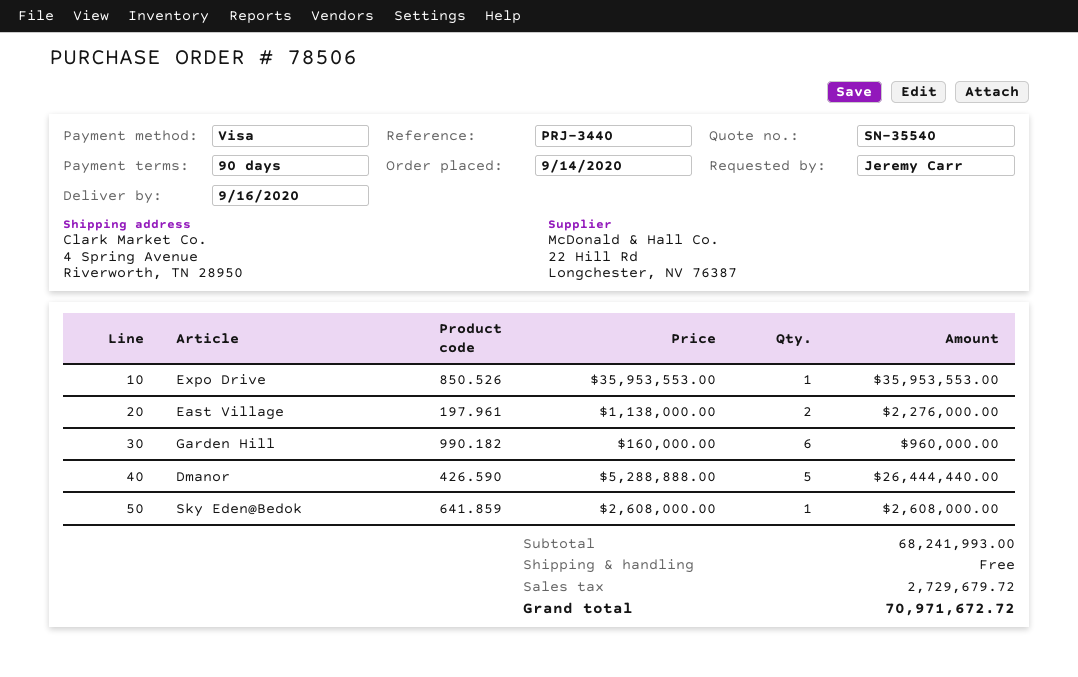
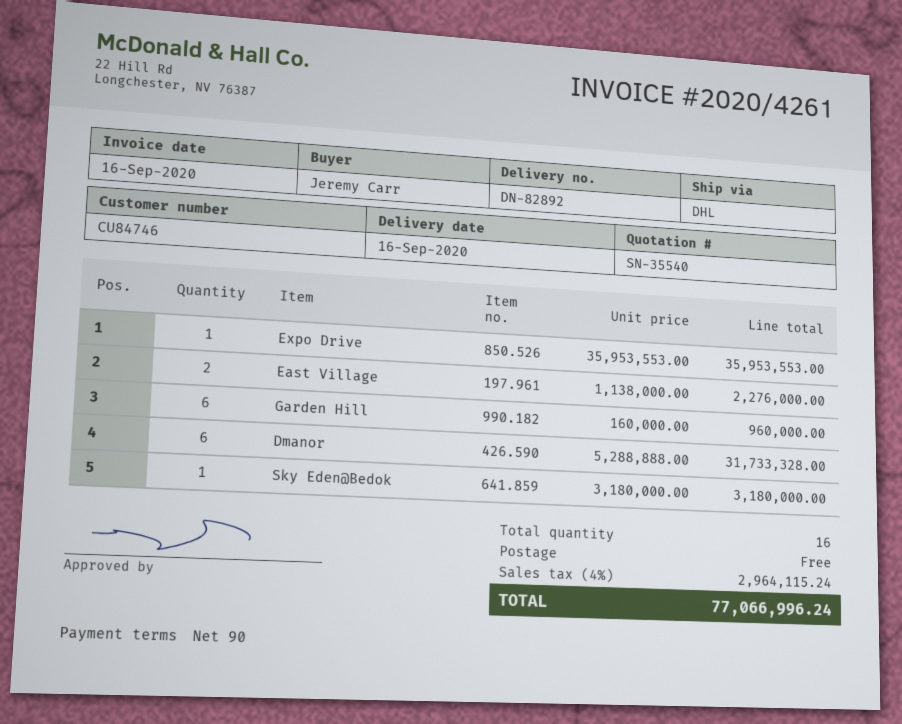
Dmanor: 5 x 5288888.00 = 26444440.00 -> 6 x 5288888.00 = 31733328.00
Sky Eden@Bedok: 1 x 2608000.00 = 2608000.00 -> 1 x 3180000.00 = 3180000.00
tax: 2729679.72 -> 2964115.24
total: 70971672.72 -> 77066996.24

